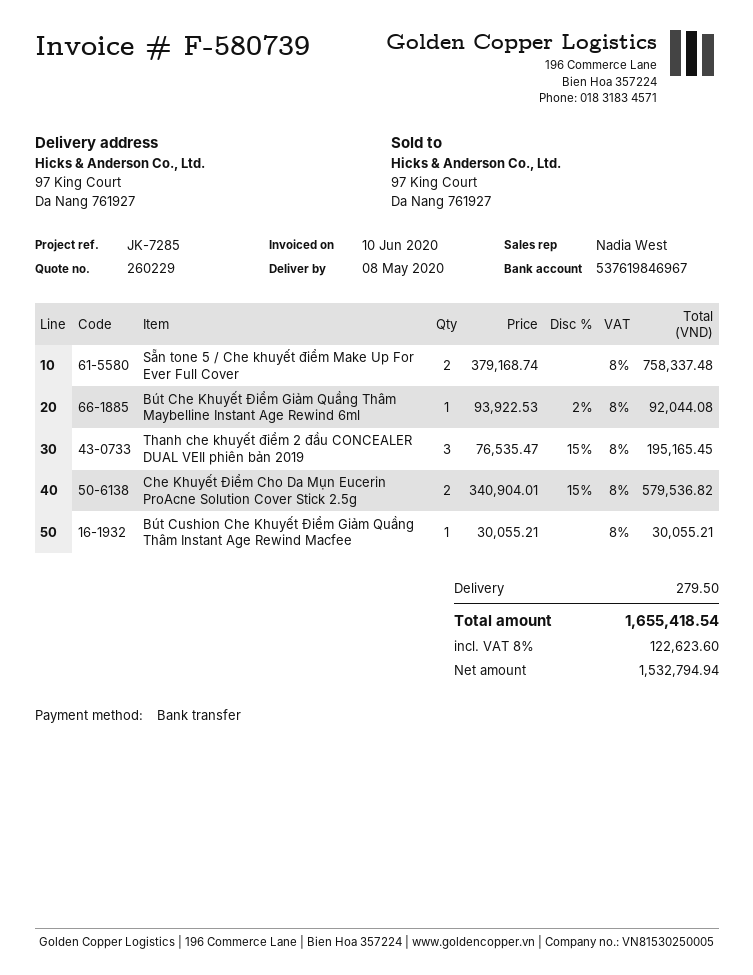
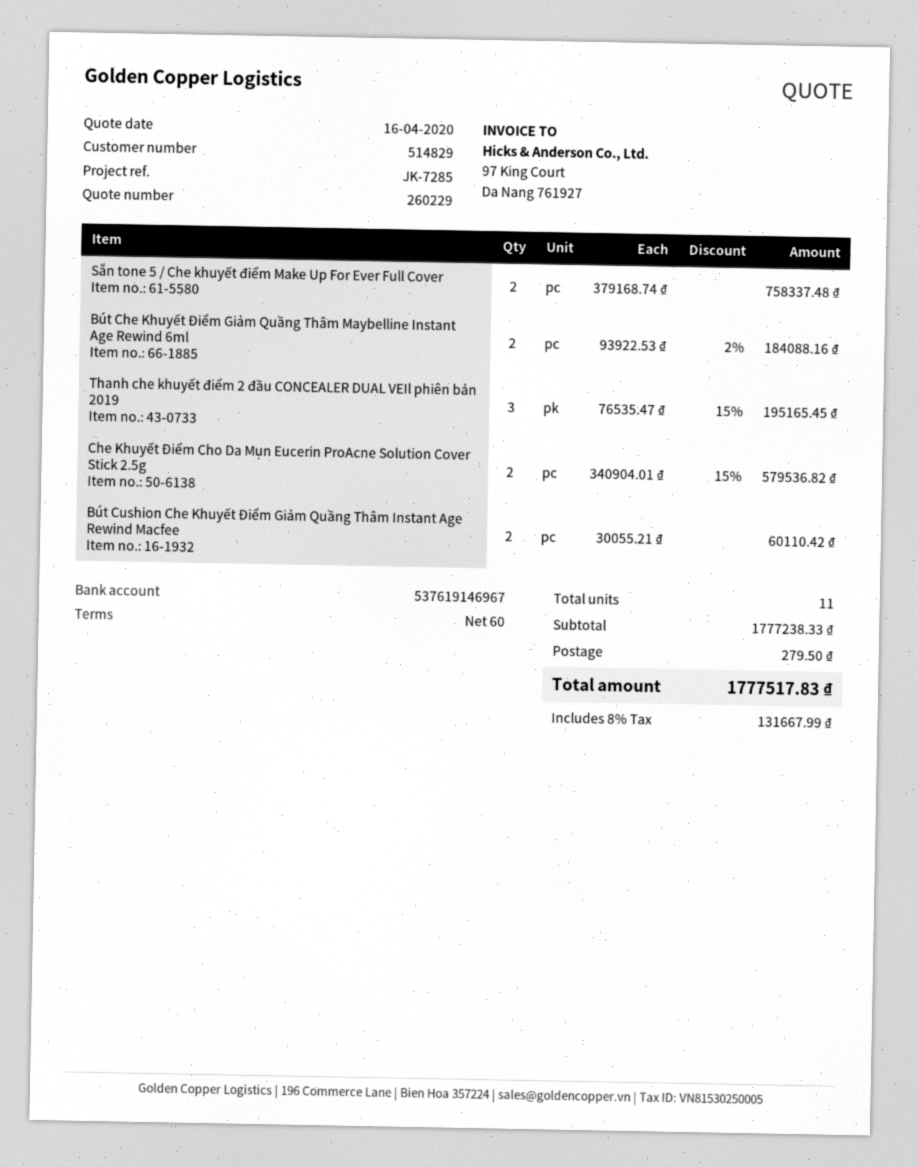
bank account: 537619846967 -> 537619146967
Bút Che Khuyết Điểm Giảm Quầng Thâm Maybelline Instant Age Rewind 6ml: 1 x 93922.53 - 2% = 92044.08 -> 2 x 93922.53 - 2% = 184088.16
Bút Cushion Che Khuyết Điểm Giảm Quầng Thâm Instant Age Rewind Macfee: 1 x 30055.21 = 30055.21 -> 2 x 30055.21 = 60110.42
tax: 8% = 122623.60 -> 8% = 131667.99
total: 1655418.54 -> 1777517.83

